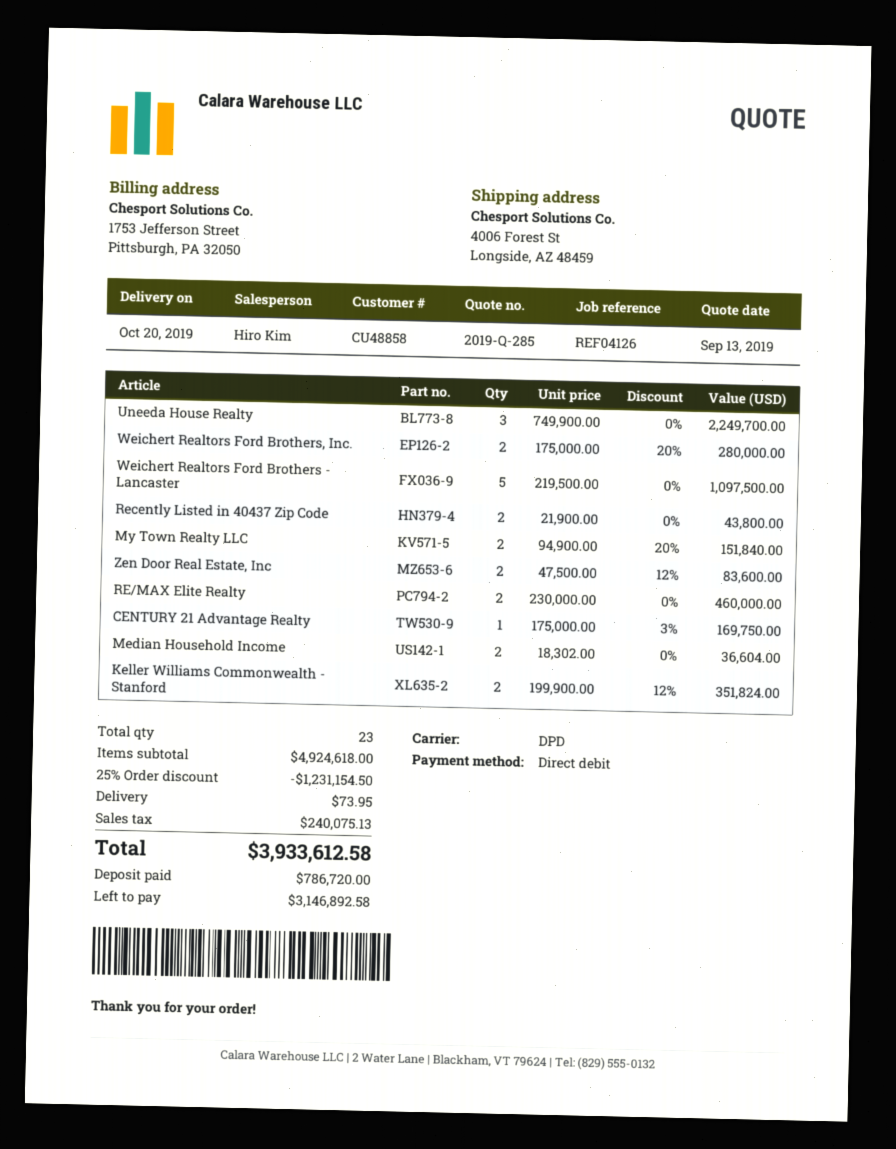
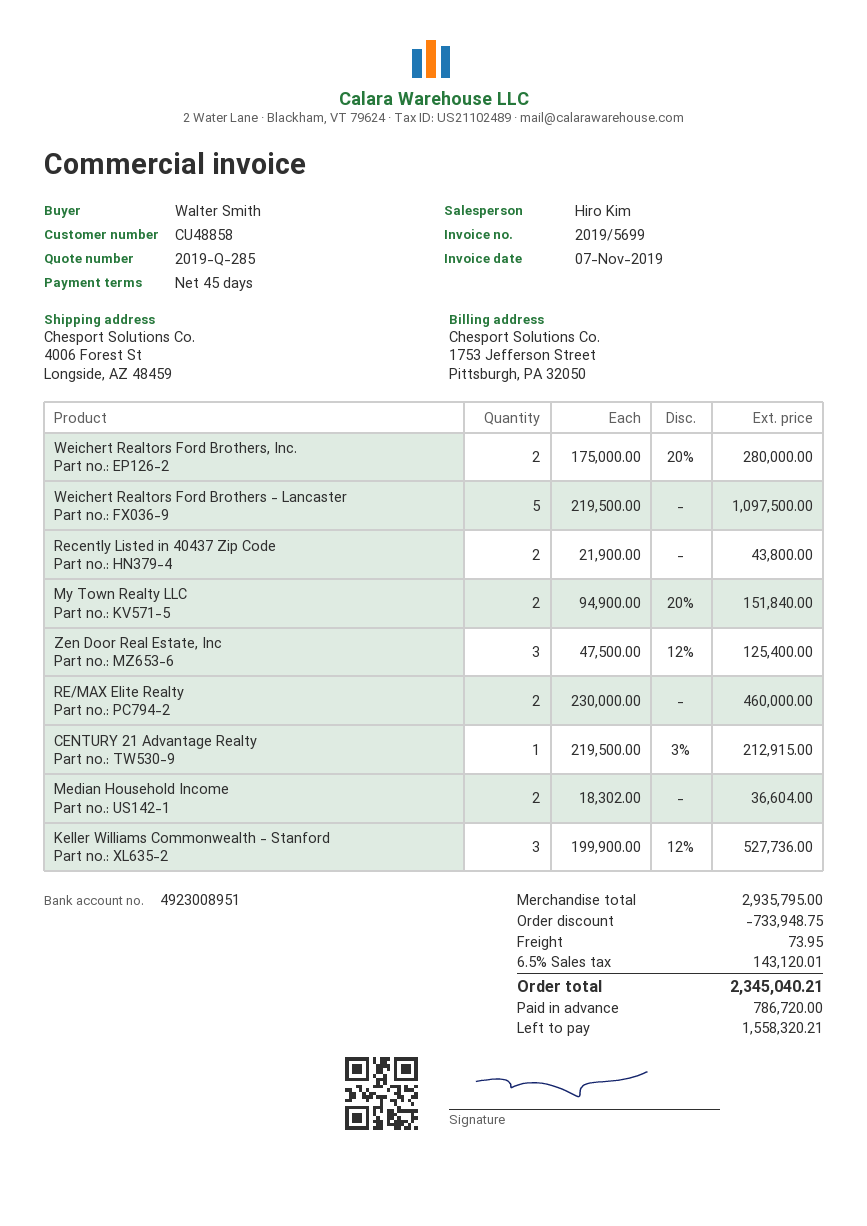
Uneeda House Realty: 3 x 749900.00 = 2249700.00 -> none
Zen Door Real Estate, Inc: 2 x 47500.00 - 12% = 83600.00 -> 3 x 47500.00 - 12% = 125400.00
CENTURY 21 Advantage Realty: 1 x 175000.00 - 3% = 169750.00 -> 1 x 219500.00 - 3% = 212915.00
Keller Williams Commonwealth - Stanford: 2 x 199900.00 - 12% = 351824.00 -> 3 x 199900.00 - 12% = 527736.00
subtotal: 4924618.00 -> 2935795.00
discount: 1231154.50 -> 733948.75
tax: 240075.13 -> 143120.01
total: 3933612.58 -> 2345040.21
balance: 3146892.58 -> 1558320.21

